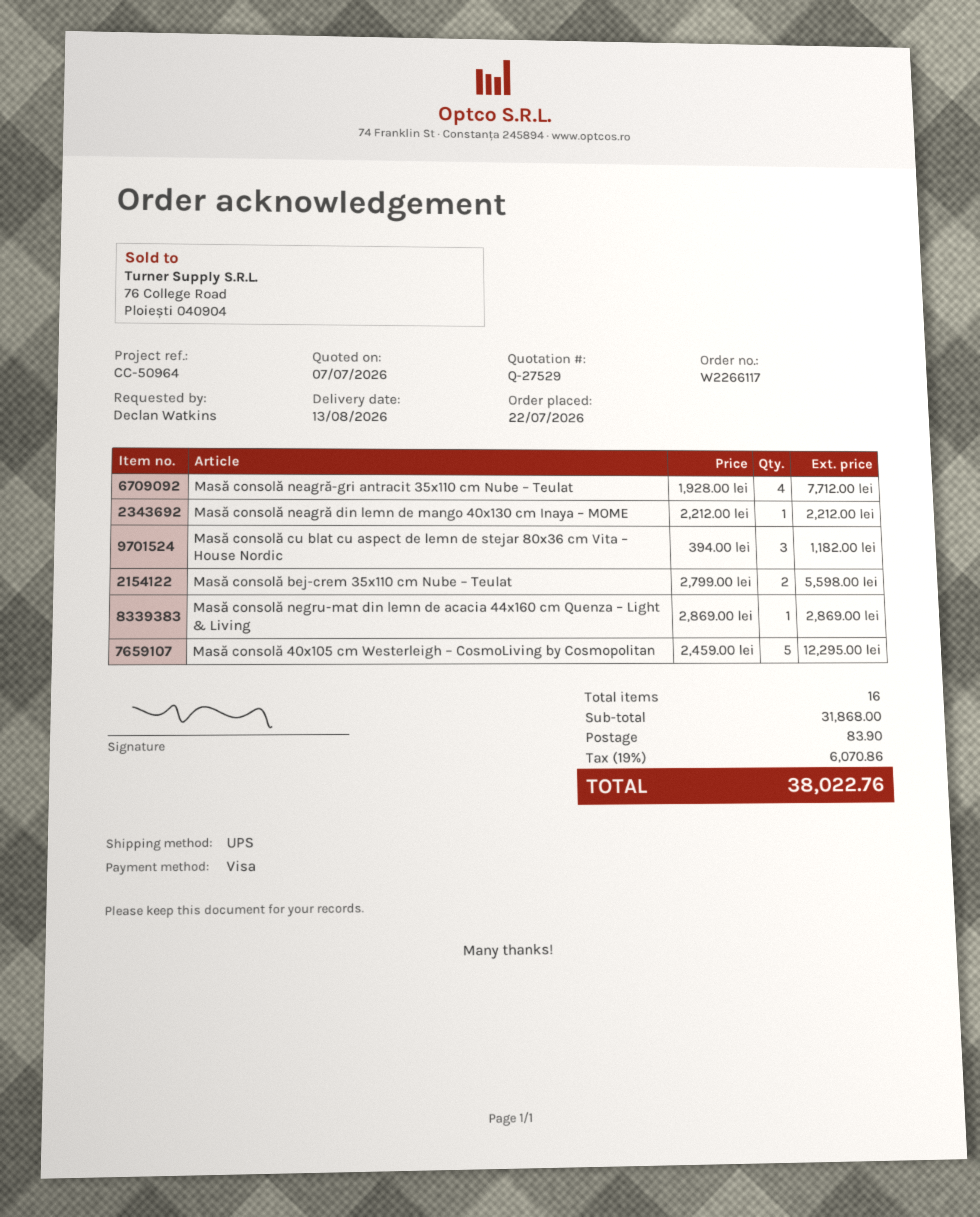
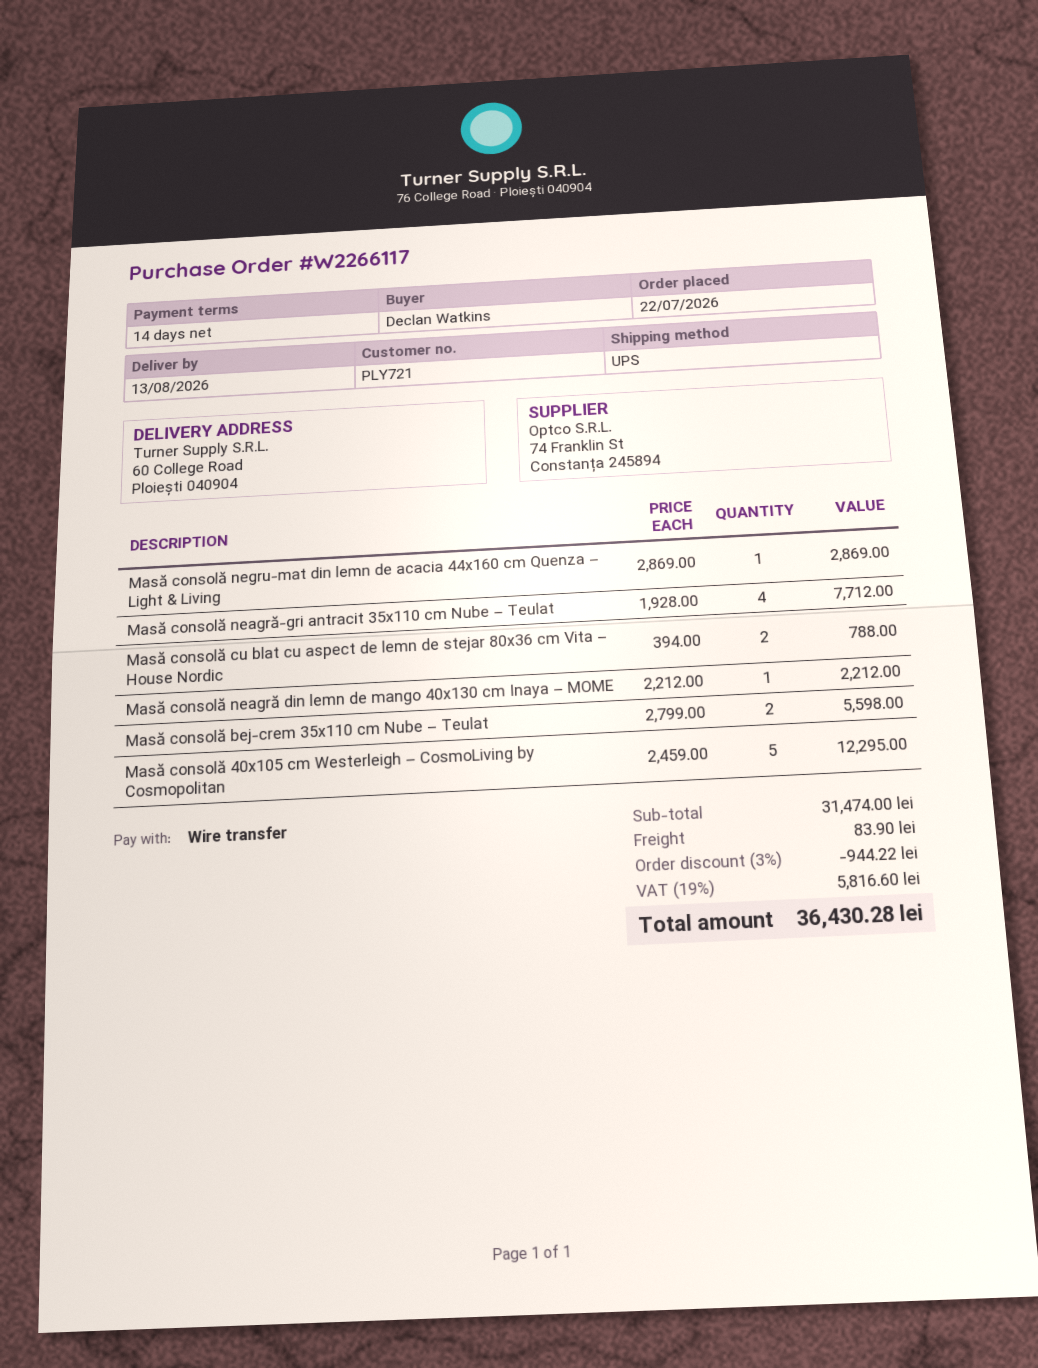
payment method: Visa -> bank transfer
Masă consolă cu blat cu aspect de lemn de stejar 80x36 cm Vita – House Nordic: 3 x 394.00 = 1182.00 -> 2 x 394.00 = 788.00
subtotal: 31868.00 -> 31474.00
discount: none -> 3% = 944.22
tax: 19% = 6070.86 -> 19% = 5816.60
total: 38022.76 -> 36430.28

